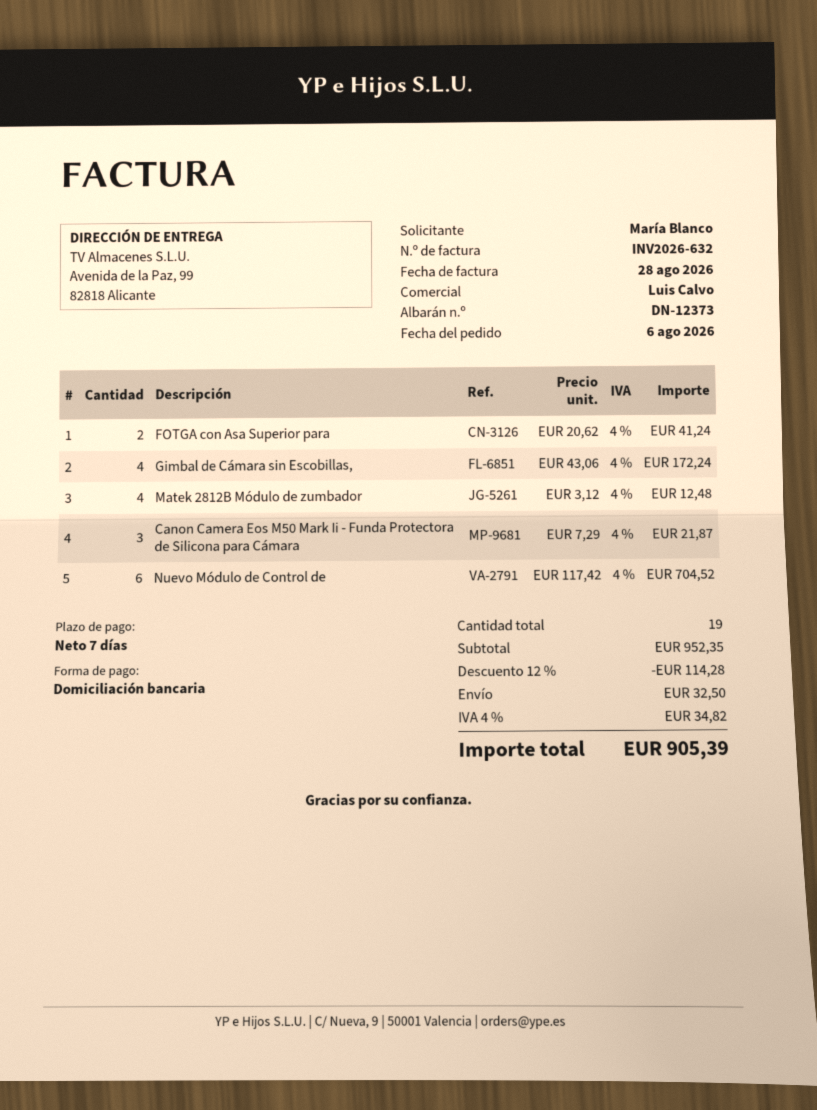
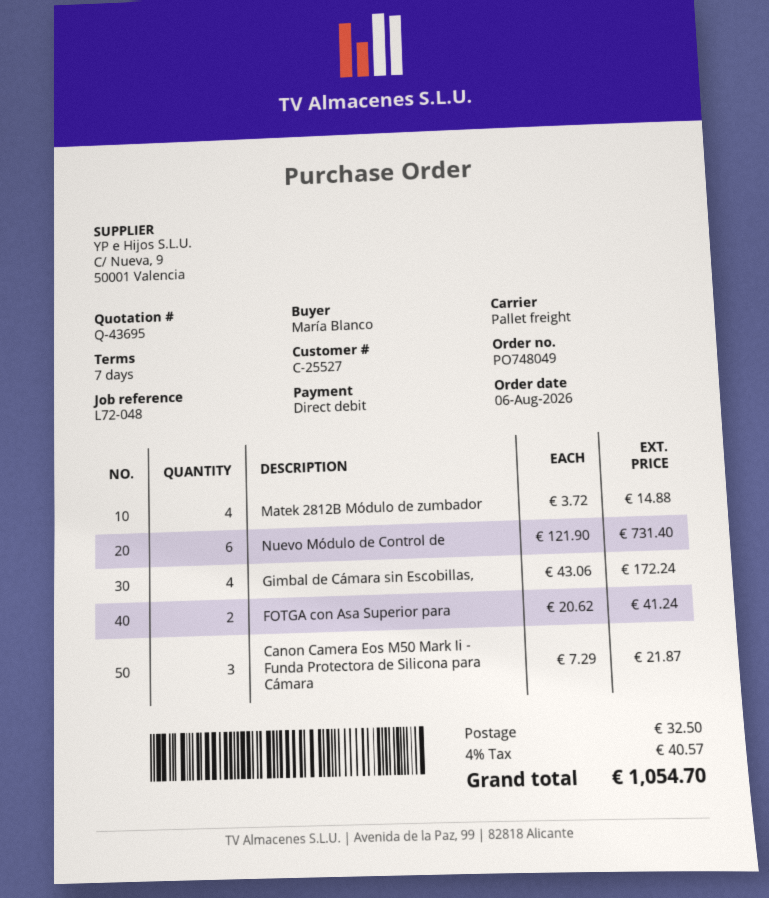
Matek 2812B Módulo de zumbador: 4 x 3.12 = 12.48 -> 4 x 3.72 = 14.88
Nuevo Módulo de Control de: 6 x 117.42 = 704.52 -> 6 x 121.90 = 731.40
discount: 12% = 114.28 -> none
tax: 4% = 34.82 -> 4% = 40.57
total: 905.39 -> 1054.70

